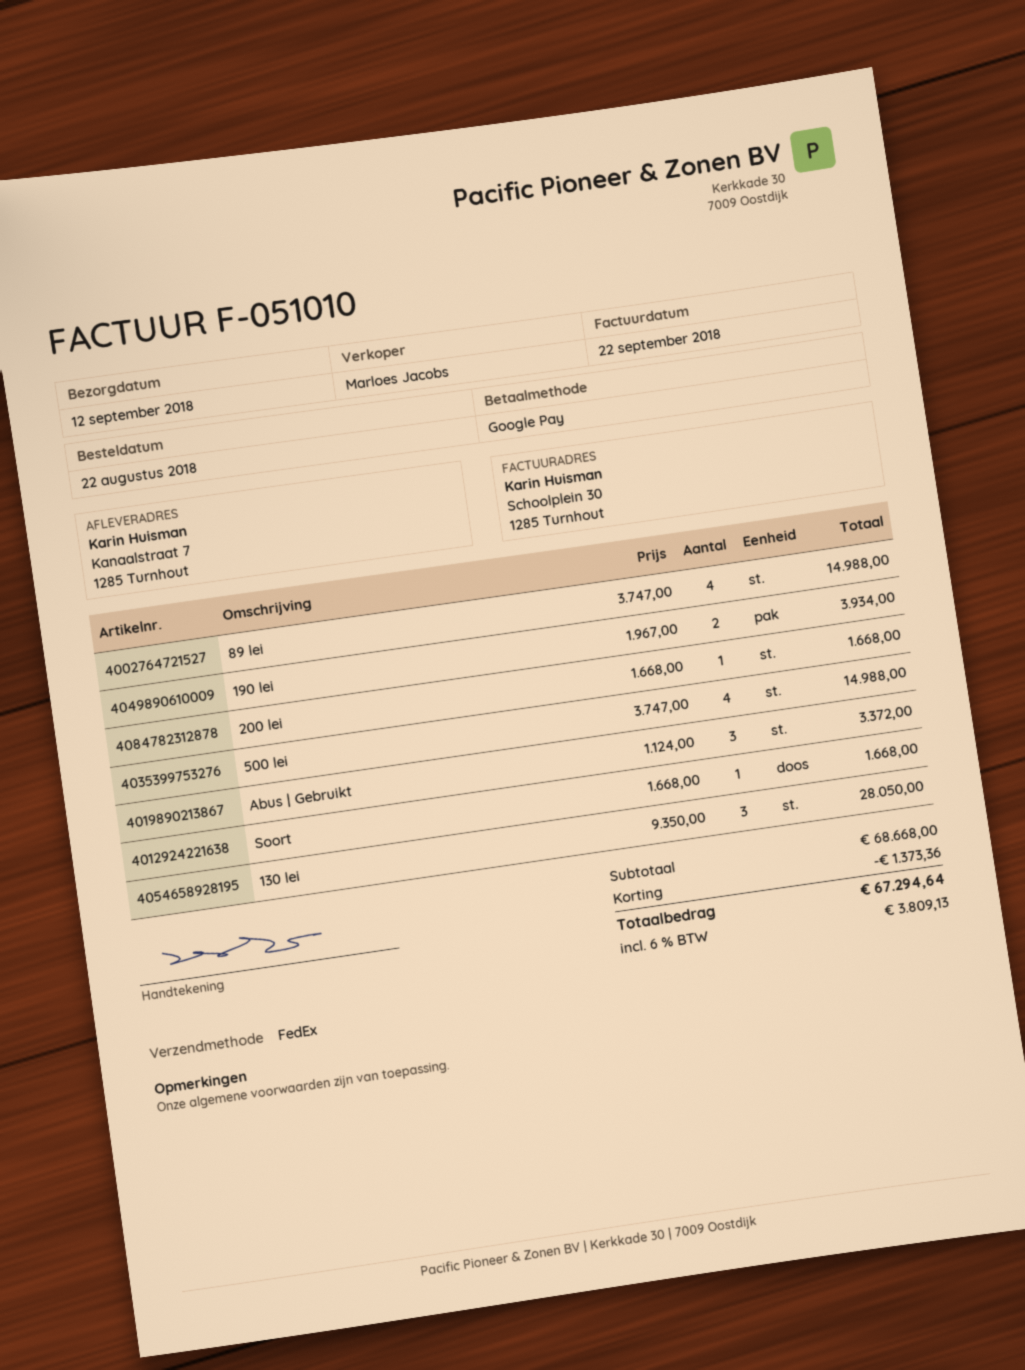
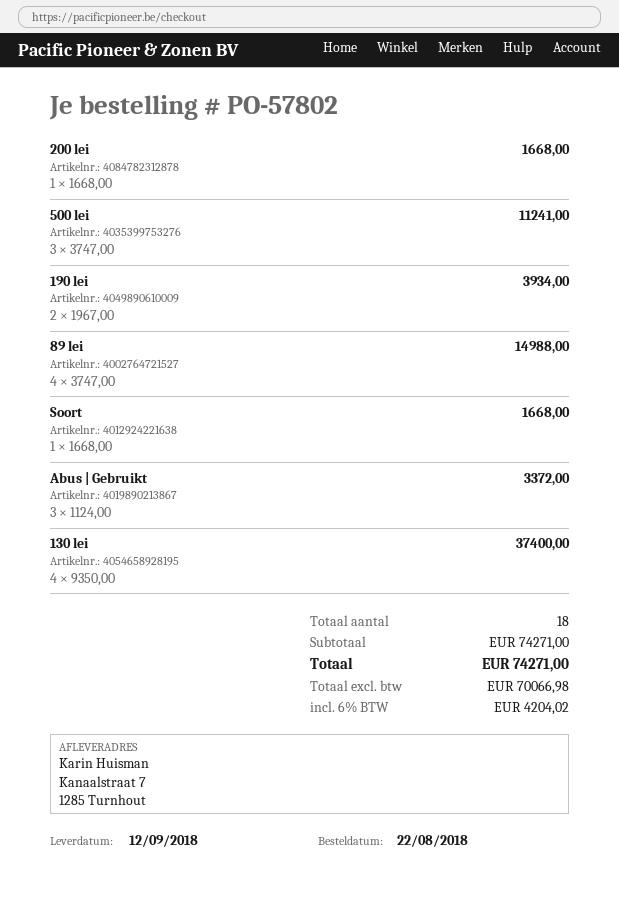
500 lei: 4 x 3747.00 = 14988.00 -> 3 x 3747.00 = 11241.00
130 lei: 3 x 9350.00 = 28050.00 -> 4 x 9350.00 = 37400.00
subtotal: 68668.00 -> 74271.00
discount: 1373.36 -> none
tax: 6% = 3809.13 -> 6% = 4204.02
total: 67294.64 -> 74271.00

